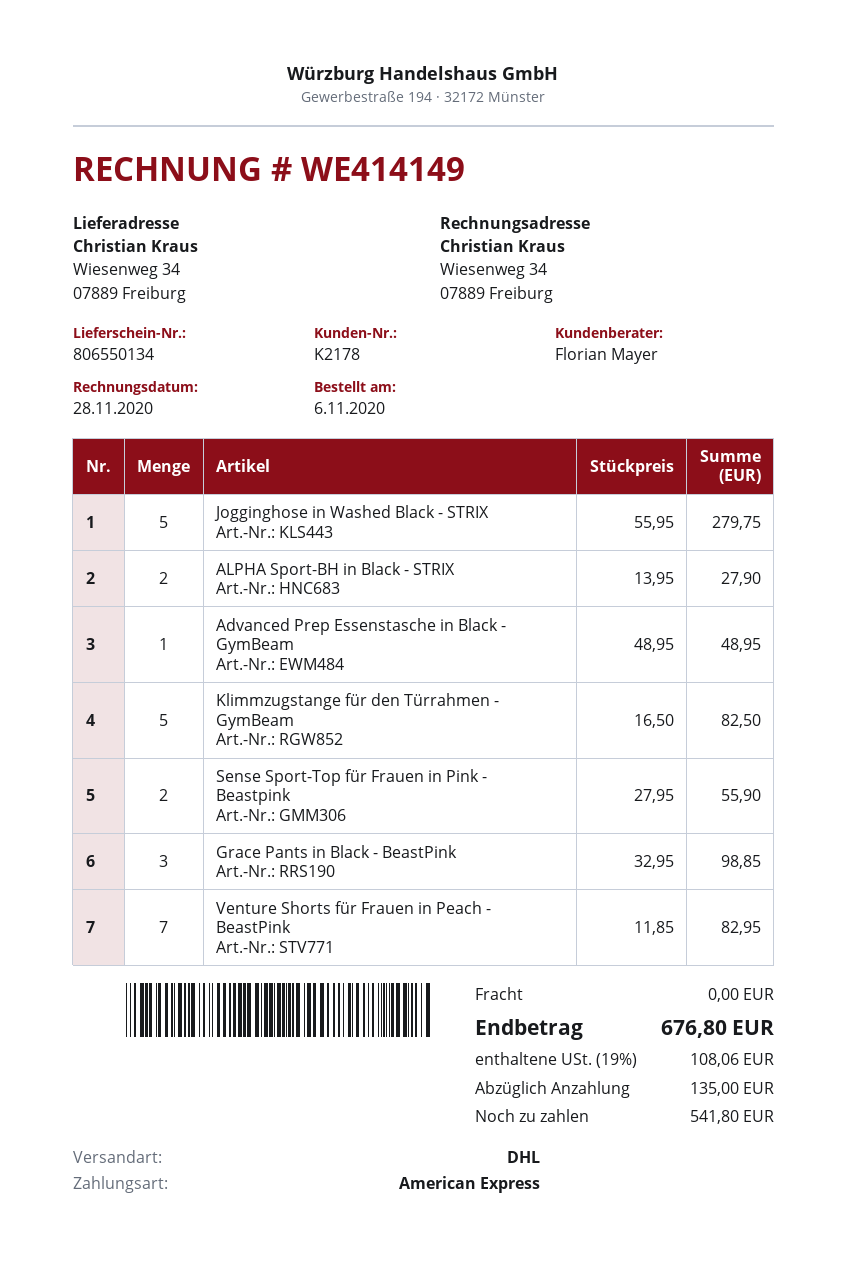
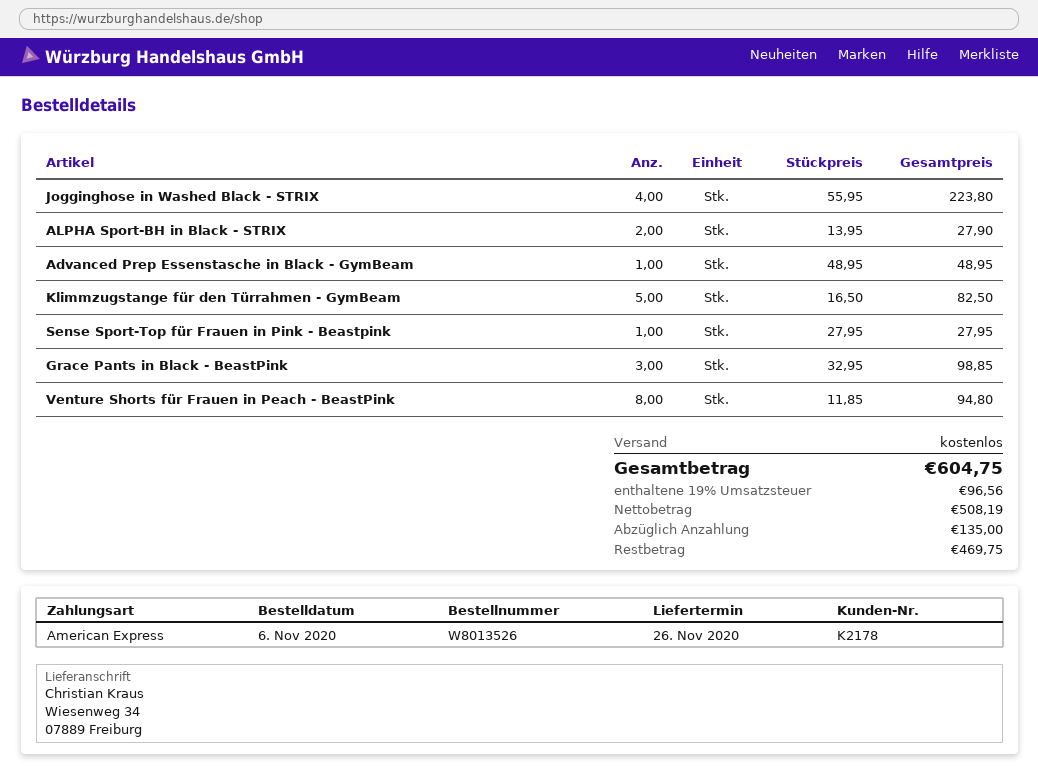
Jogginghose in Washed Black - STRIX: 5 x 55.95 = 279.75 -> 4 x 55.95 = 223.80
Sense Sport-Top für Frauen in Pink - Beastpink: 2 x 27.95 = 55.90 -> 1 x 27.95 = 27.95
Venture Shorts für Frauen in Peach - BeastPink: 7 x 11.85 = 82.95 -> 8 x 11.85 = 94.80
tax: 19% = 108.06 -> 19% = 96.56
total: 676.80 -> 604.75
balance: 541.80 -> 469.75

